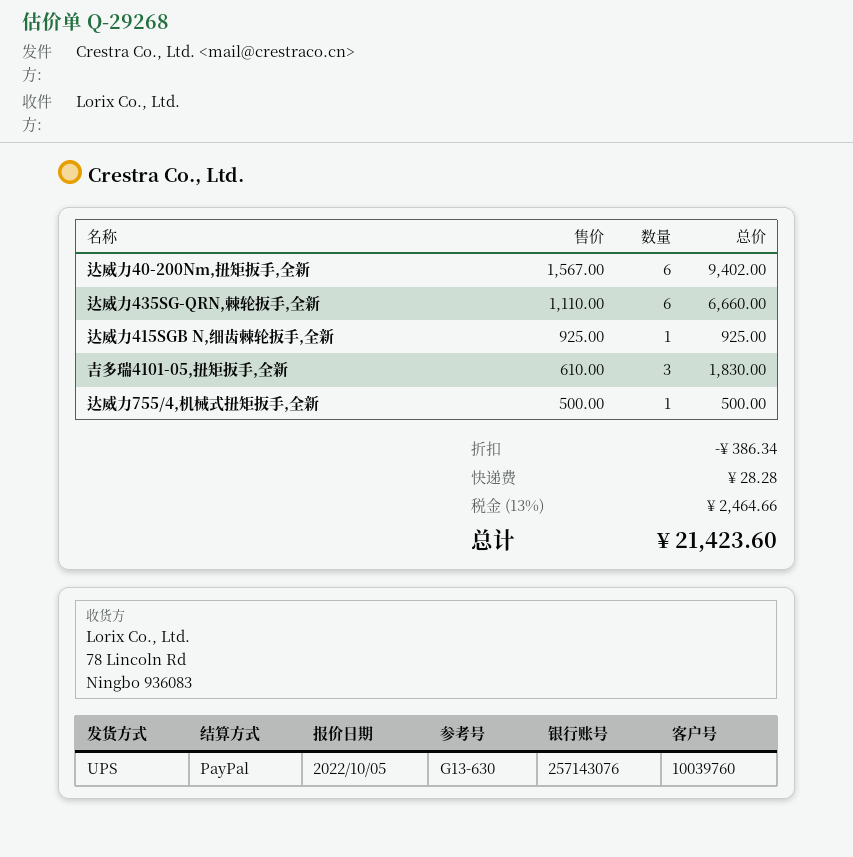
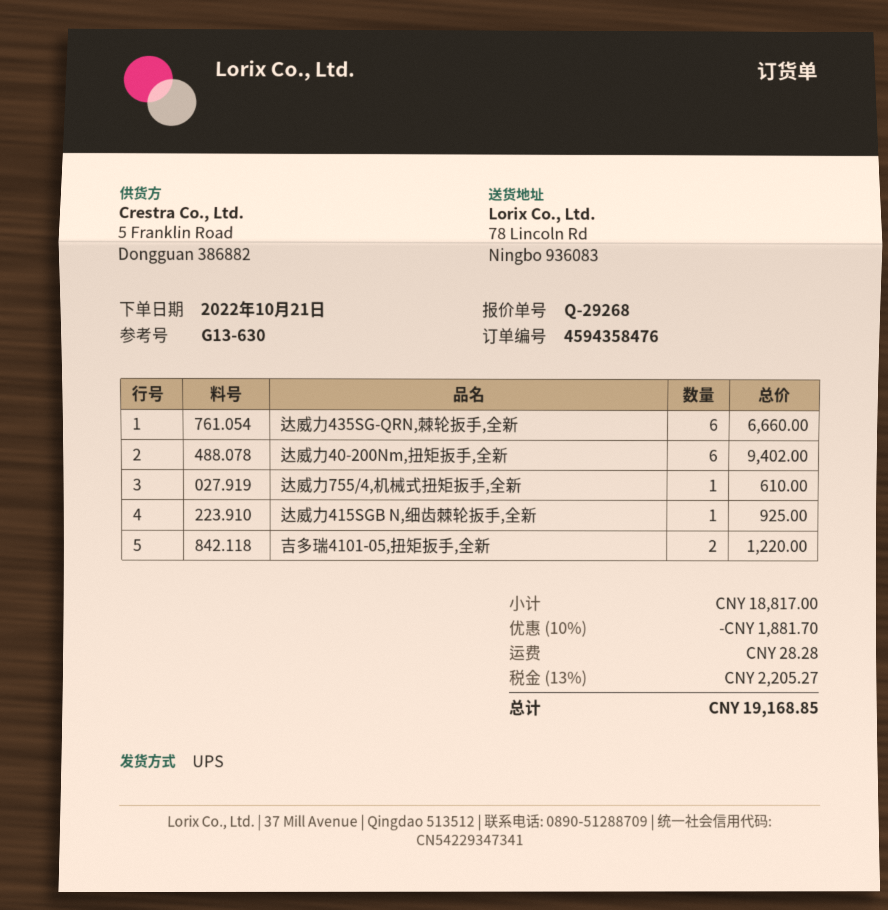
吉多瑞4101-05,扭矩扳手,全新: 3 for 1830.00 -> 2 for 1220.00
达威力755/4,机械式扭矩扳手,全新: 1 for 500.00 -> 1 for 610.00
discount: 386.34 -> 1881.70
tax: 13% = 2464.66 -> 13% = 2205.27
total: 21423.60 -> 19168.85

